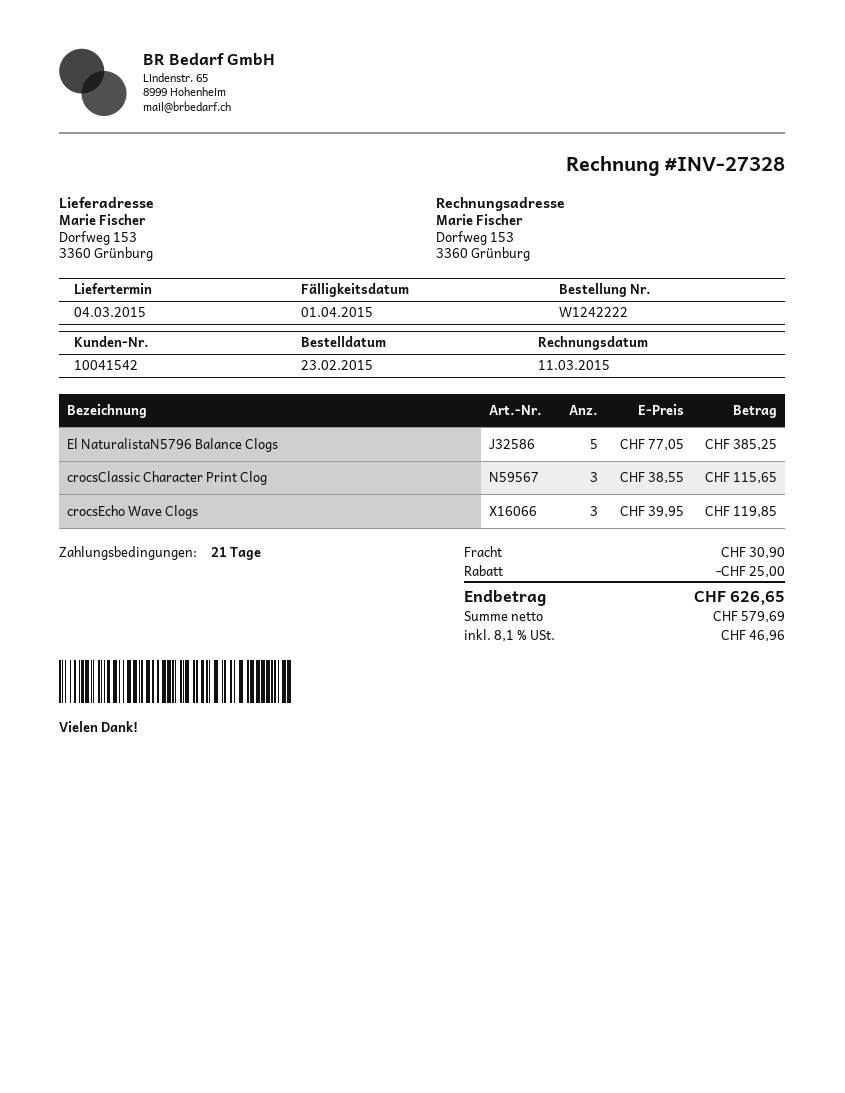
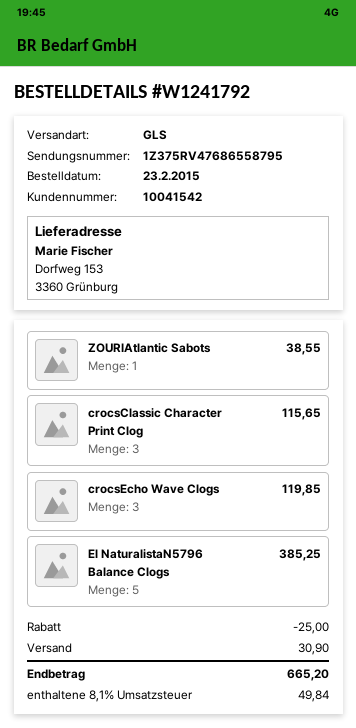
order number: W1242222 -> W1241792
ZOURIAtlantic Sabots: none -> 1 for 38.55
tax: 8.1% = 46.96 -> 8.1% = 49.84
total: 626.65 -> 665.20

